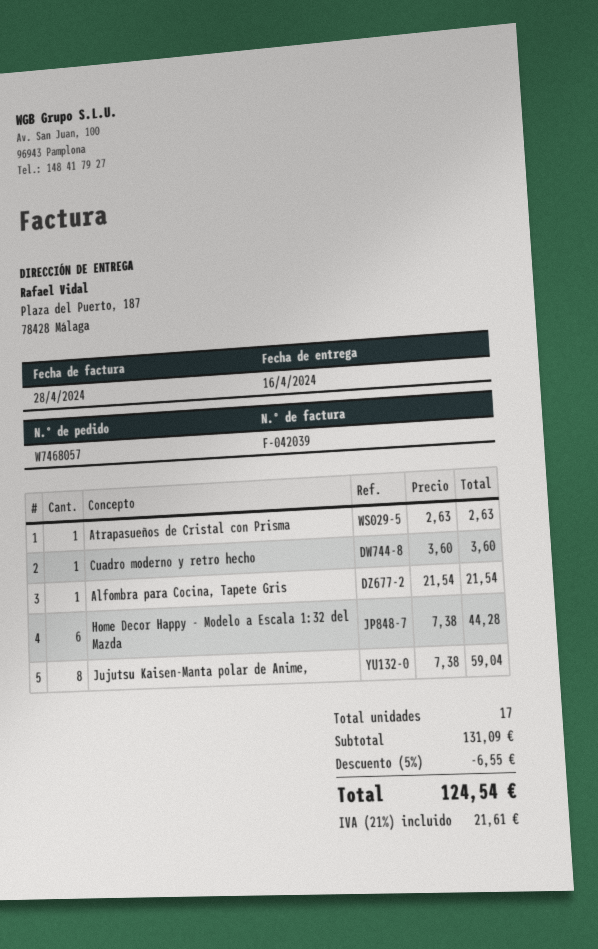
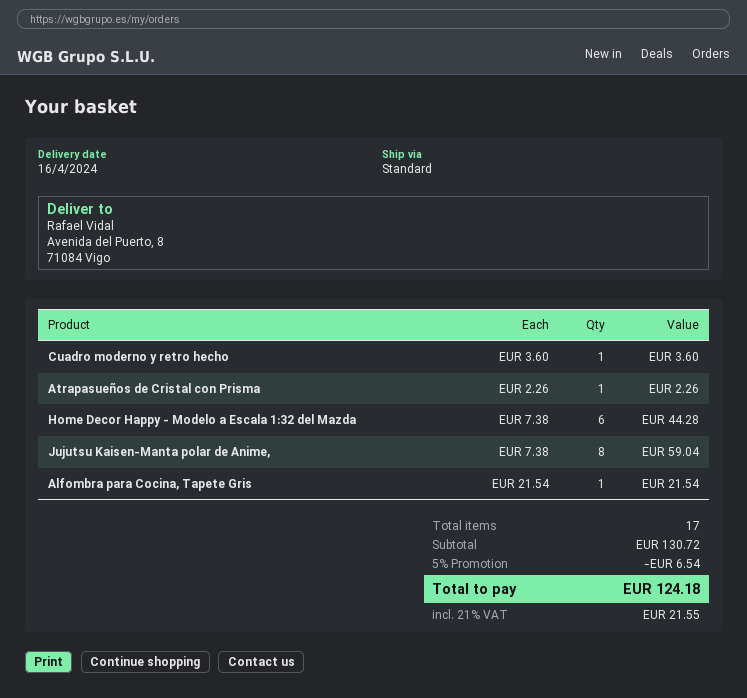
ship to: Plaza del Puerto, 187, 78428 Málaga -> Avenida del Puerto, 8, 71084 Vigo
Atrapasueños de Cristal con Prisma: 1 x 2.63 = 2.63 -> 1 x 2.26 = 2.26
subtotal: 131.09 -> 130.72
discount: 5% = 6.55 -> 5% = 6.54
tax: 21% = 21.61 -> 21% = 21.55
total: 124.54 -> 124.18

